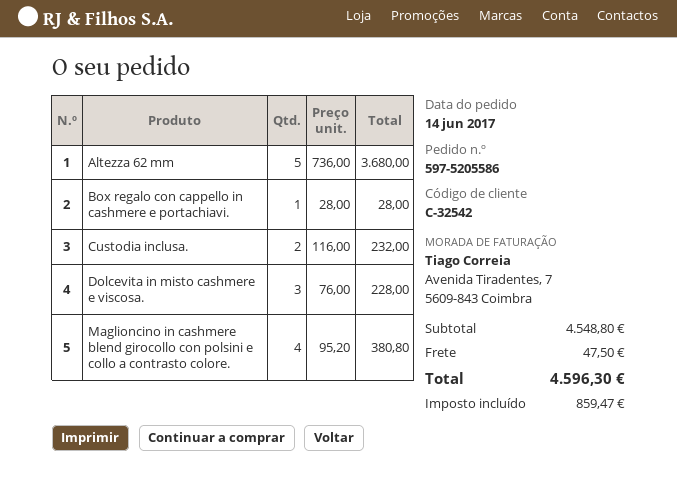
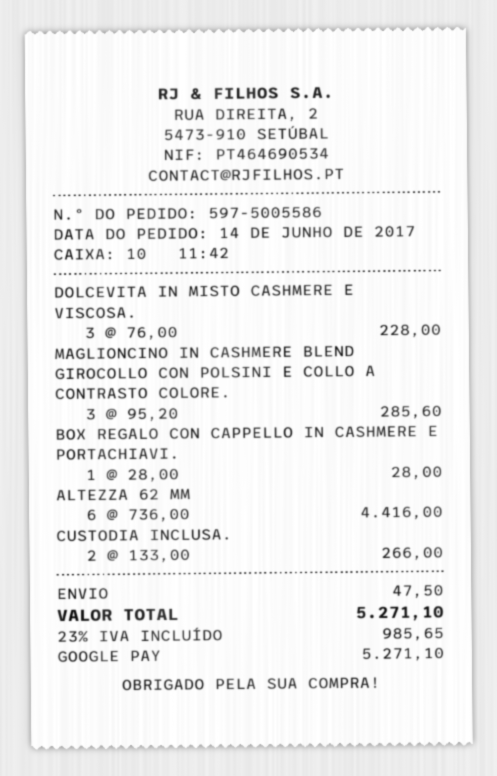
order number: 597-5205586 -> 597-5005586
Altezza 62 mm: 5 x 736.00 = 3680.00 -> 6 x 736.00 = 4416.00
Custodia inclusa.: 2 x 116.00 = 232.00 -> 2 x 133.00 = 266.00
Maglioncino in cashmere blend girocollo con polsini e collo a contrasto colore.: 4 x 95.20 = 380.80 -> 3 x 95.20 = 285.60
tax: 859.47 -> 985.65
total: 4596.30 -> 5271.10

